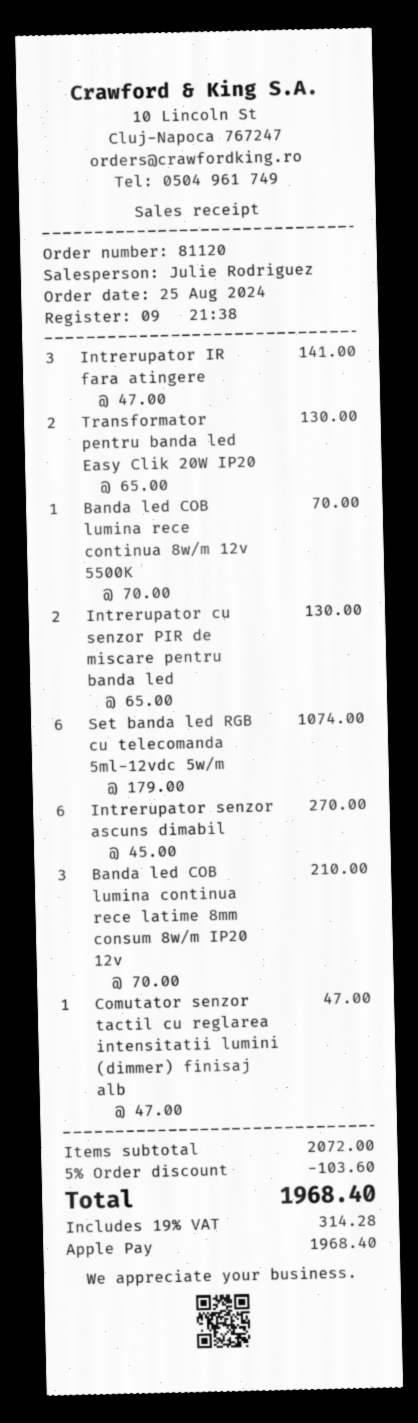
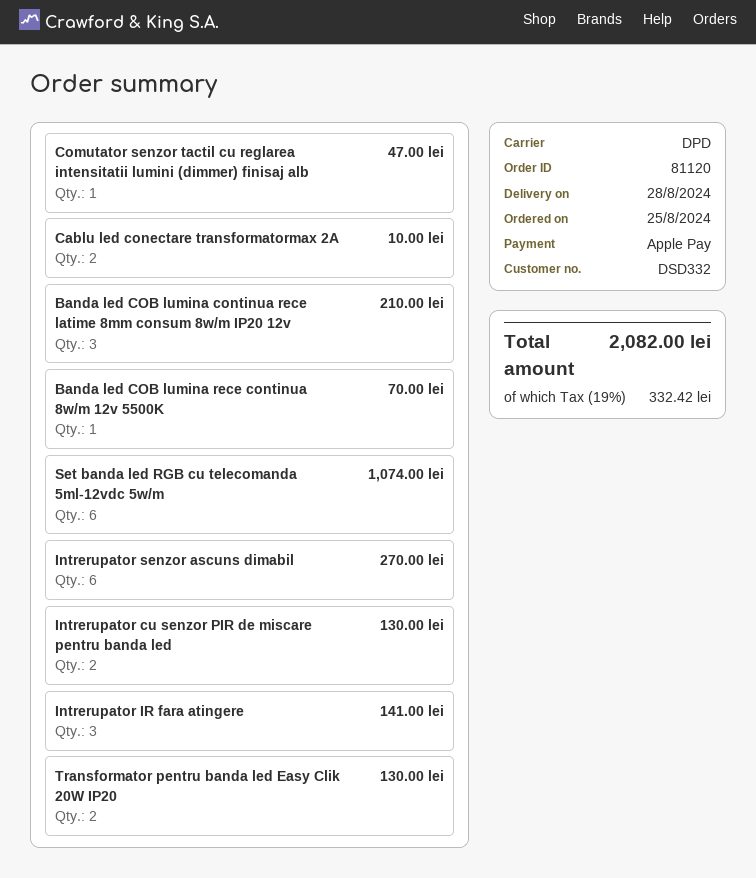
Cablu led conectare transformatormax 2A: none -> 2 for 10.00
discount: 5% = 103.60 -> none
tax: 19% = 314.28 -> 19% = 332.42
total: 1968.40 -> 2082.00

